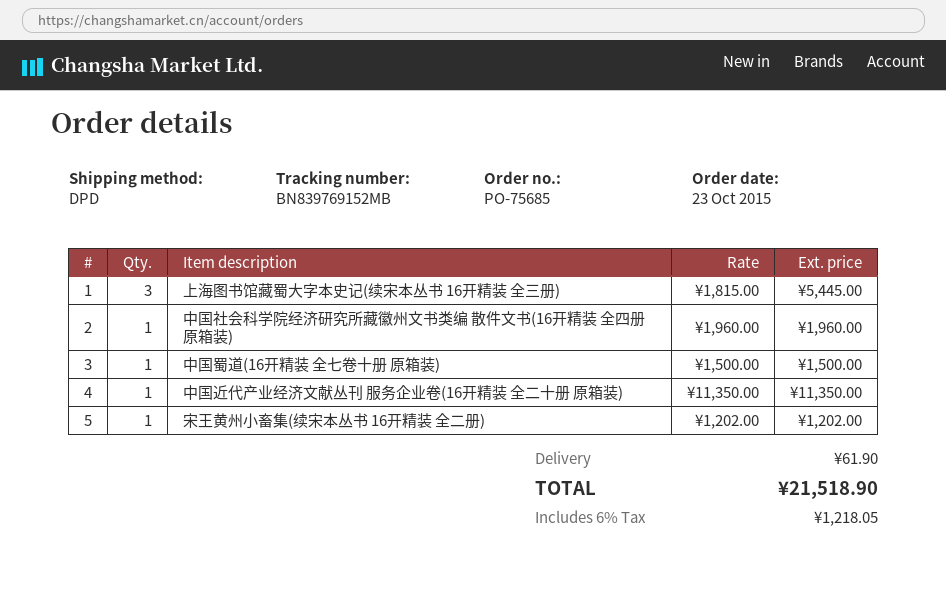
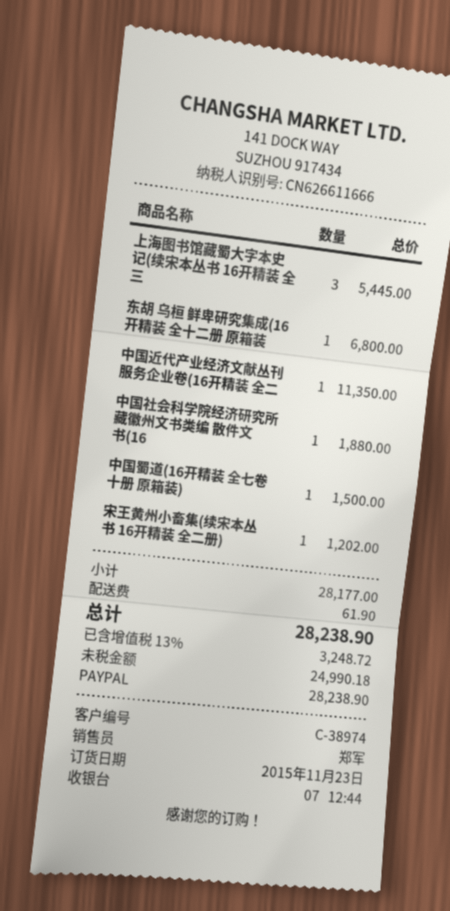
order date: 2015-10-23 -> 2015-11-23
中国社会科学院经济研究所藏徽州文书类编 散件文书(16开精装 全四册 原箱装): 1 for 1960.00 -> 1 for 1880.00
东胡 乌桓 鲜卑研究集成(16开精装 全十二册 原箱装: none -> 1 for 6800.00
tax: 6% = 1218.05 -> 13% = 3248.72
total: 21518.90 -> 28238.90

